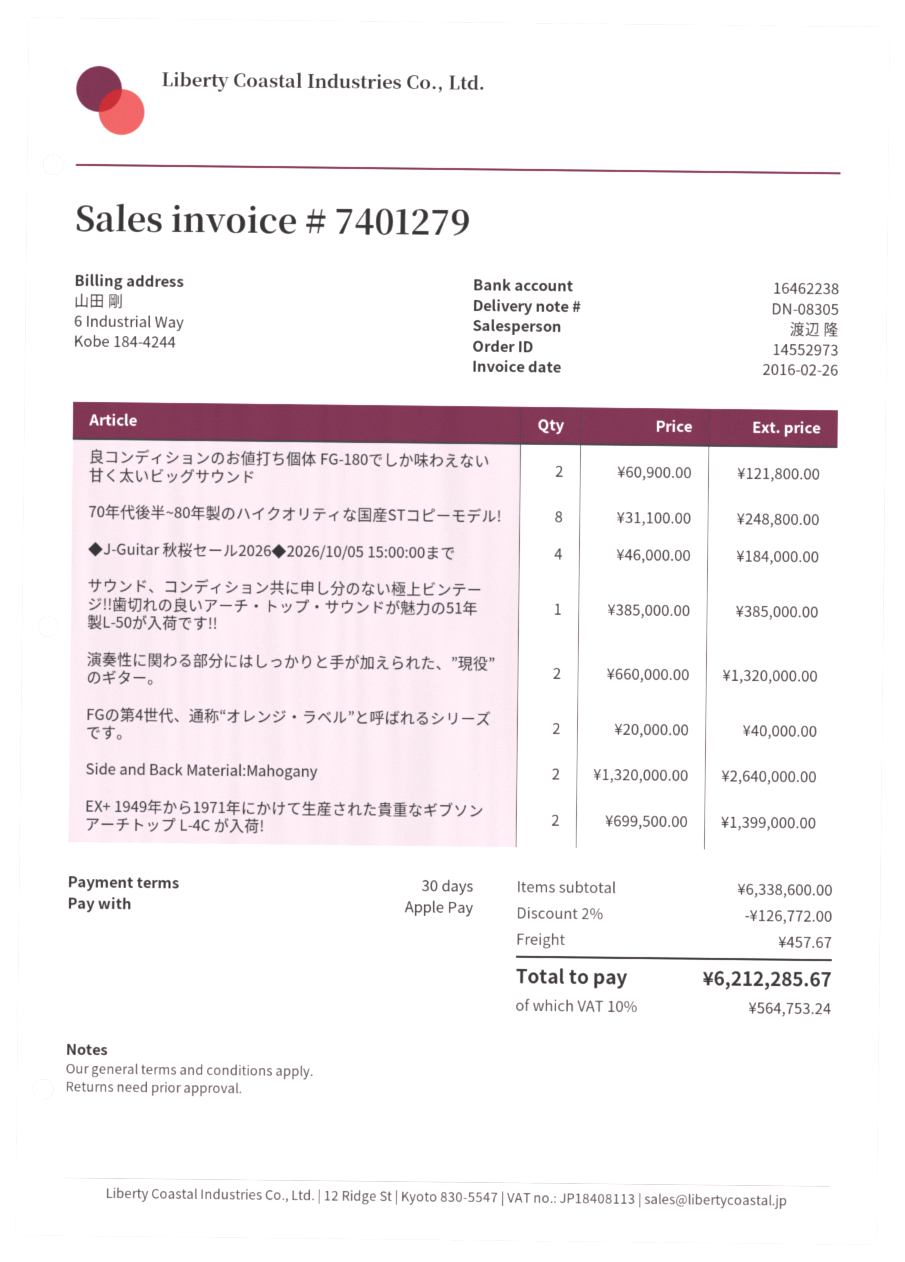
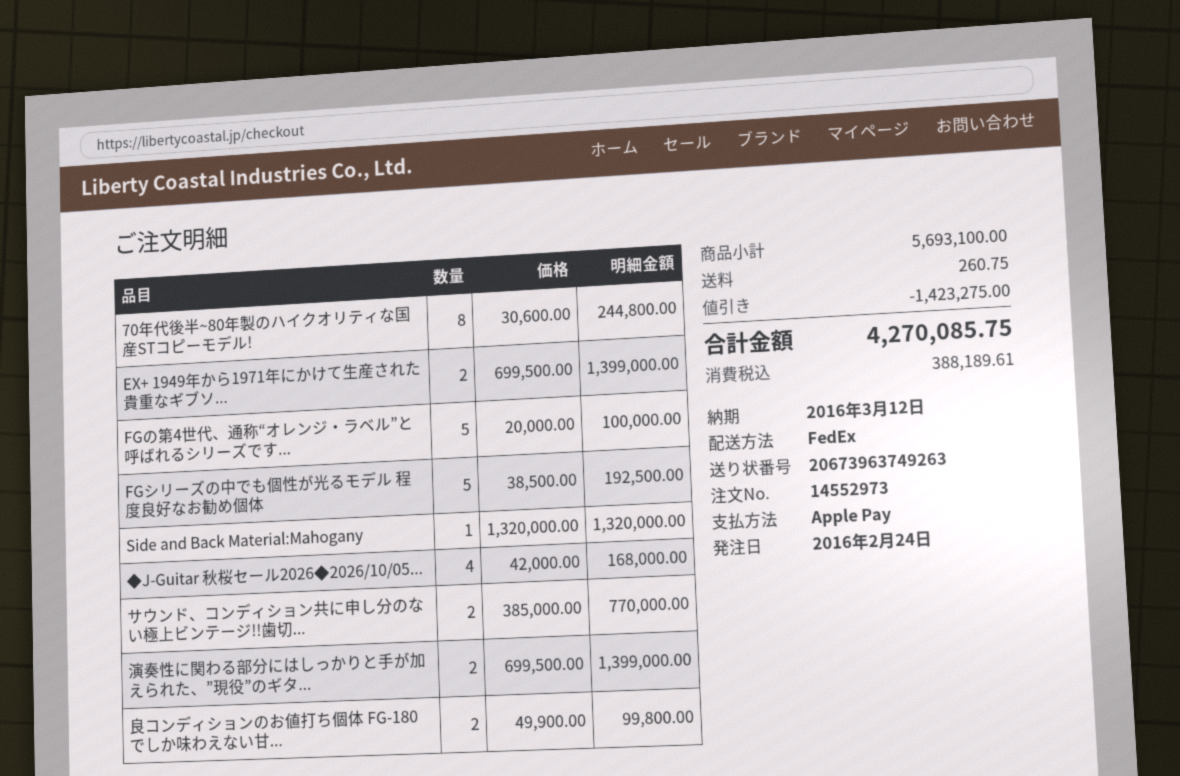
良コンディションのお値打ち個体 FG-180でしか味わえない甘く太いビッグサウンド: 2 x 60900.00 = 121800.00 -> 2 x 49900.00 = 99800.00
70年代後半~80年製のハイクオリティな国産STコピーモデル!: 8 x 31100.00 = 248800.00 -> 8 x 30600.00 = 244800.00
◆J-Guitar 秋桜セール2026◆2026/10/05 15:00:00まで: 4 x 46000.00 = 184000.00 -> 4 x 42000.00 = 168000.00
サウンド、コンディション共に申し分のない極上ビンテージ!!歯切れの良いアーチ・トップ・サウンドが魅力の51年製L-50が入荷です!!: 1 x 385000.00 = 385000.00 -> 2 x 385000.00 = 770000.00
演奏性に関わる部分にはしっかりと手が加えられた、”現役”のギター。: 2 x 660000.00 = 1320000.00 -> 2 x 699500.00 = 1399000.00
FGの第4世代、通称“オレンジ・ラベル”と呼ばれるシリーズです。: 2 x 20000.00 = 40000.00 -> 5 x 20000.00 = 100000.00
Side and Back Material:Mahogany: 2 x 1320000.00 = 2640000.00 -> 1 x 1320000.00 = 1320000.00
FGシリーズの中でも個性が光るモデル 程度良好なお勧め個体: none -> 5 x 38500.00 = 192500.00
subtotal: 6338600.00 -> 5693100.00
discount: 126772.00 -> 1423275.00
shipping: 457.67 -> 260.75
tax: 564753.24 -> 388189.61
total: 6212285.67 -> 4270085.75

